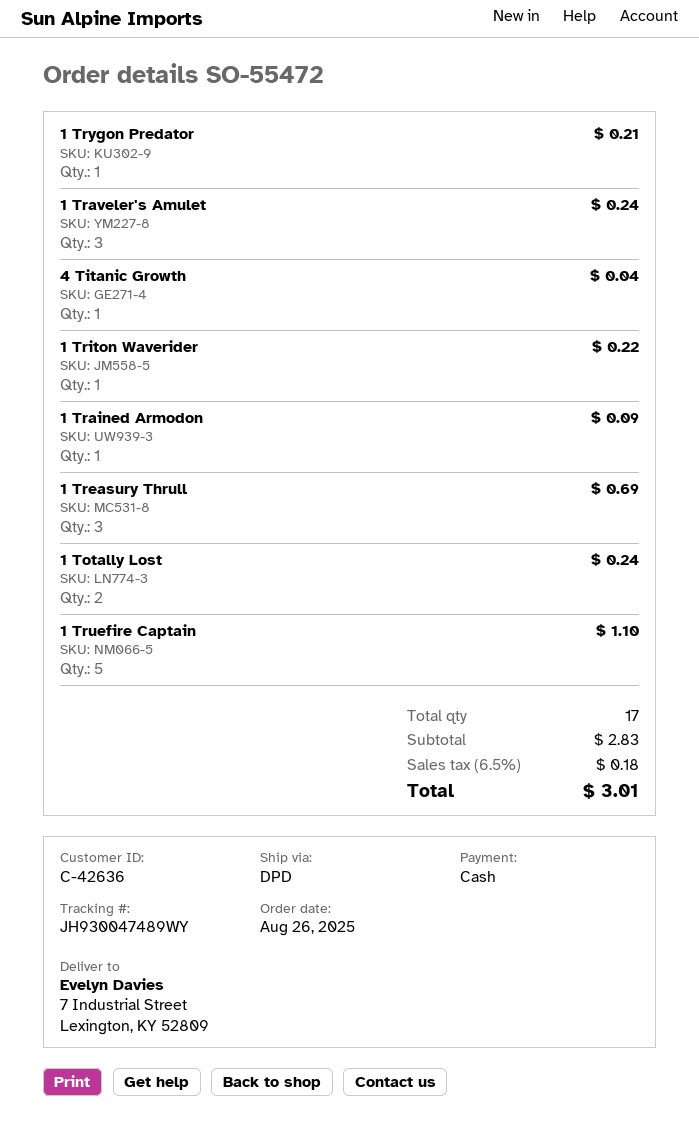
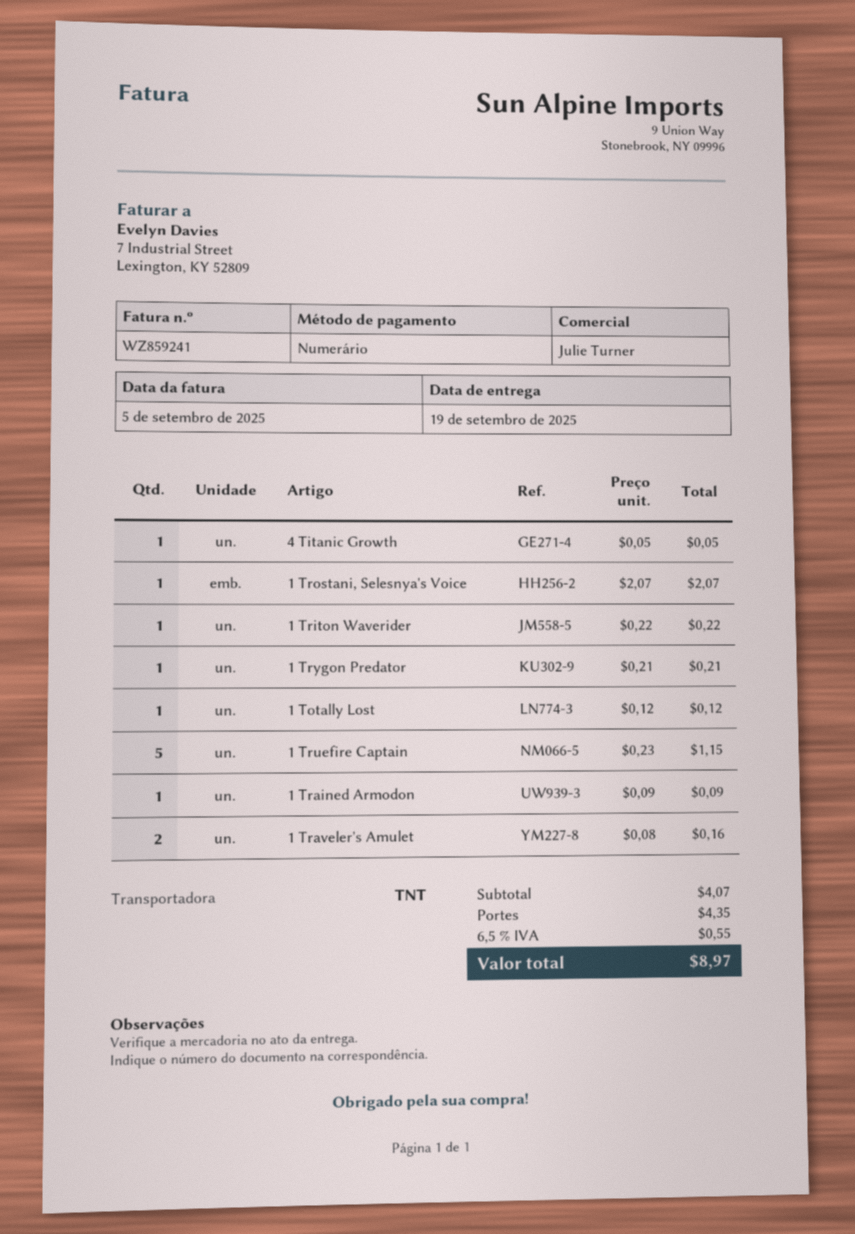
shipping method: DPD -> TNT
1 Traveler's Amulet: 3 for 0.24 -> 2 for 0.16
4 Titanic Growth: 1 for 0.04 -> 1 for 0.05
1 Treasury Thrull: 3 for 0.69 -> none
1 Totally Lost: 2 for 0.24 -> 1 for 0.12
1 Truefire Captain: 5 for 1.10 -> 5 for 1.15
1 Trostani, Selesnya's Voice: none -> 1 for 2.07
subtotal: 2.83 -> 4.07
shipping: none -> 4.35
tax: 6.5% = 0.18 -> 6.5% = 0.55
total: 3.01 -> 8.97

